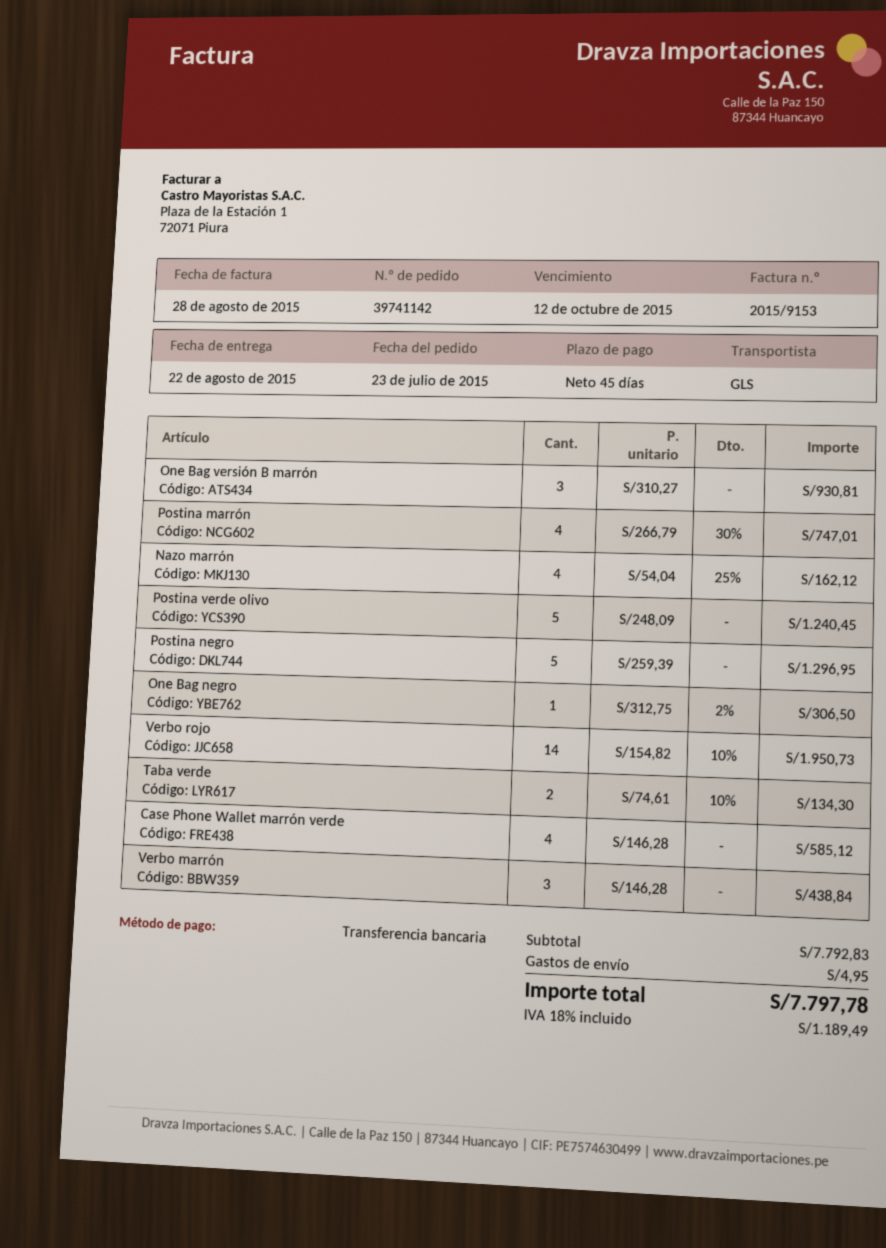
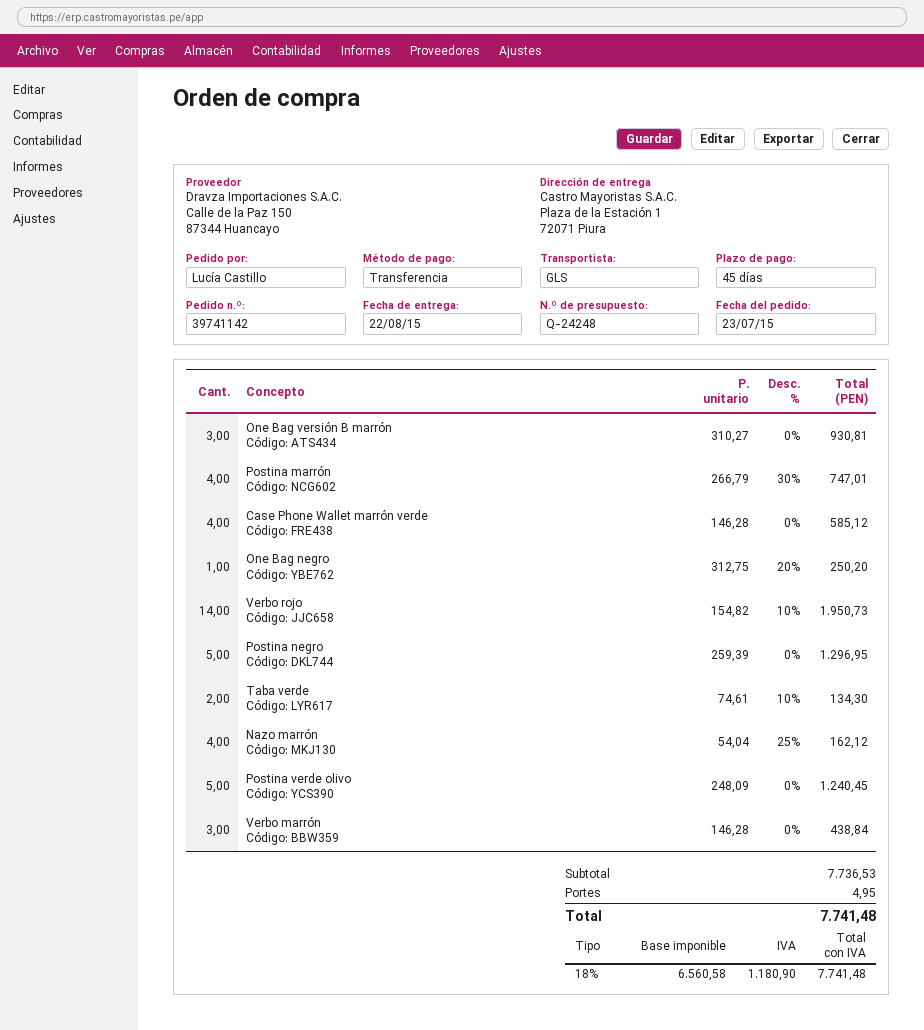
One Bag negro: 1 x 312.75 - 2% = 306.50 -> 1 x 312.75 - 20% = 250.20
subtotal: 7792.83 -> 7736.53
tax: 18% = 1189.49 -> 18% = 1180.90
total: 7797.78 -> 7741.48

